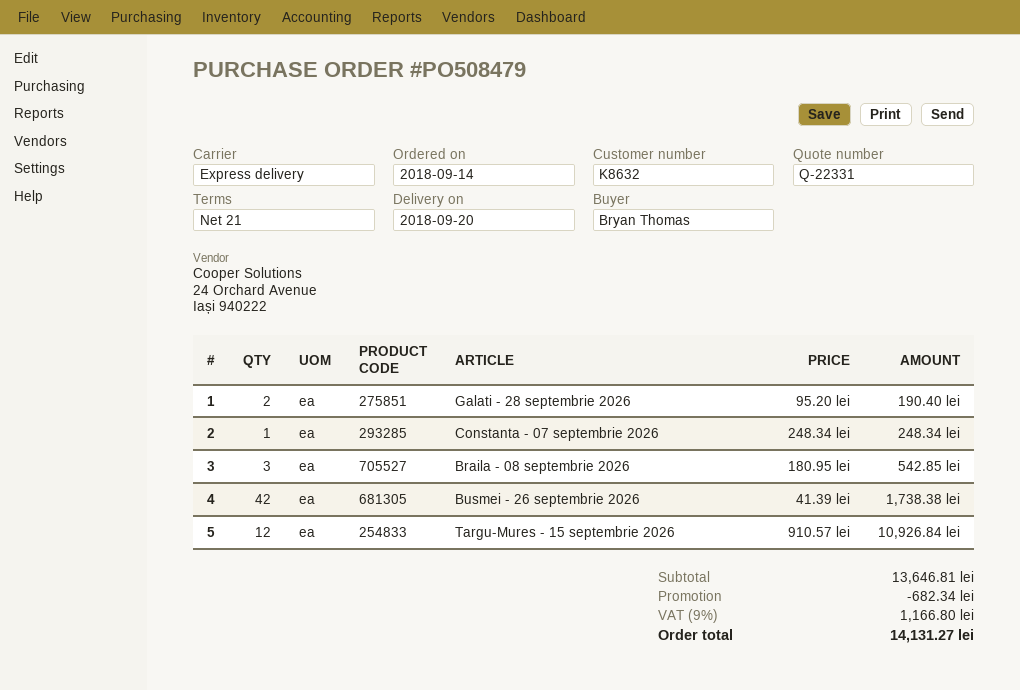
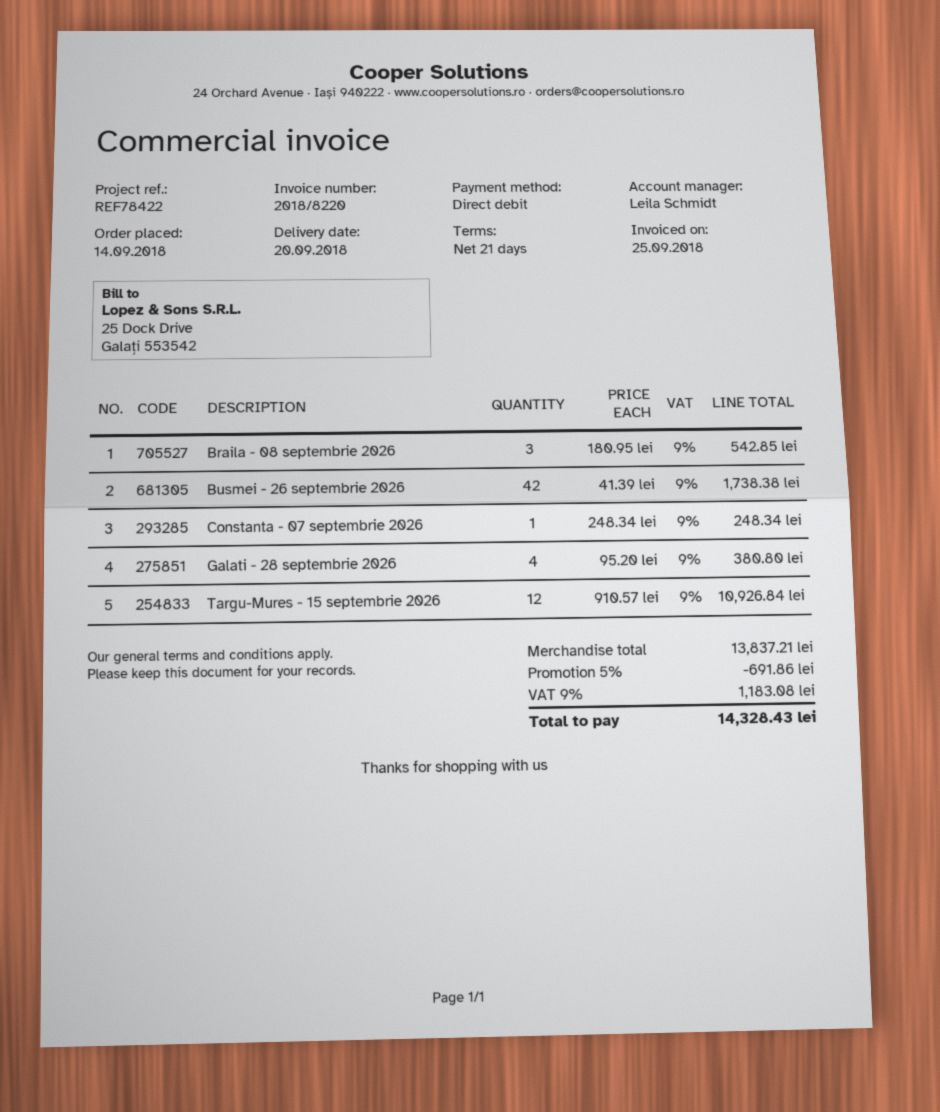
Galati - 28 septembrie 2026: 2 x 95.20 = 190.40 -> 4 x 95.20 = 380.80
subtotal: 13646.81 -> 13837.21
discount: 682.34 -> 691.86
tax: 9% = 1166.80 -> 9% = 1183.08
total: 14131.27 -> 14328.43

